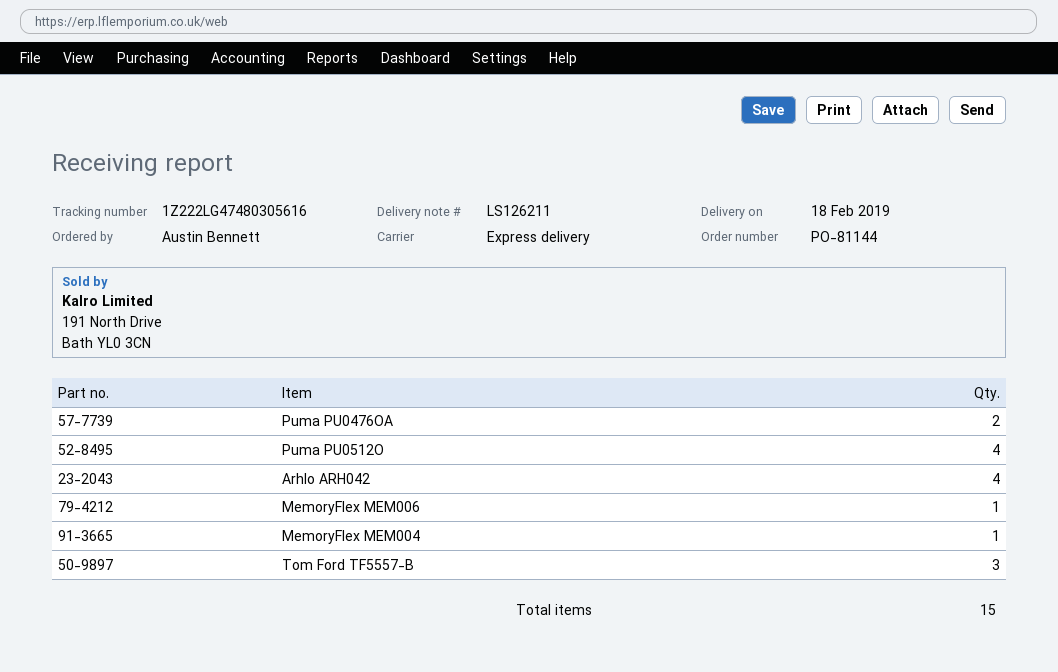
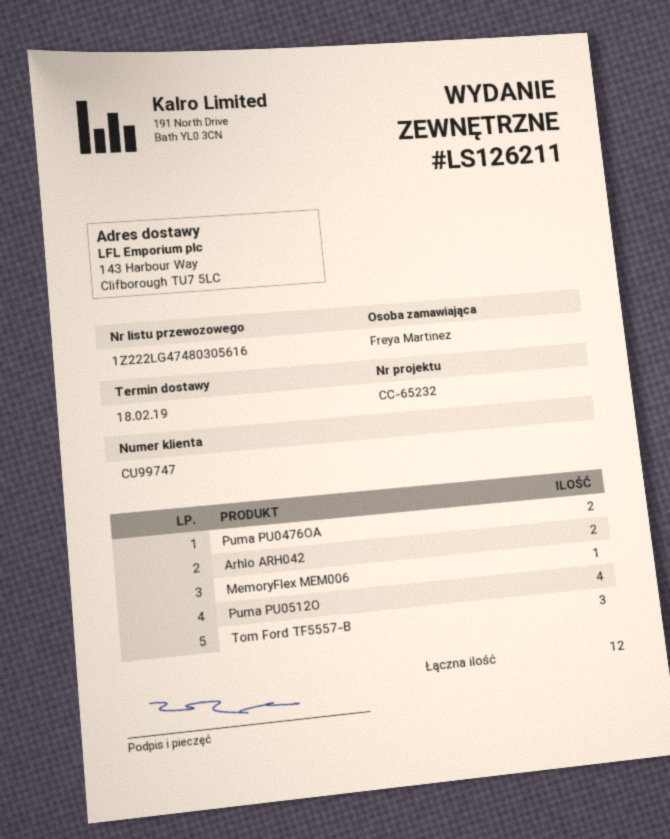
ordered by: Austin Bennett -> Freya Martinez
Arhlo ARH042: 4 -> 2
MemoryFlex MEM004: 1 -> none
total quantity: 15 -> 12

